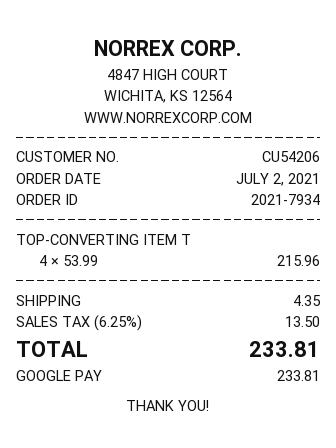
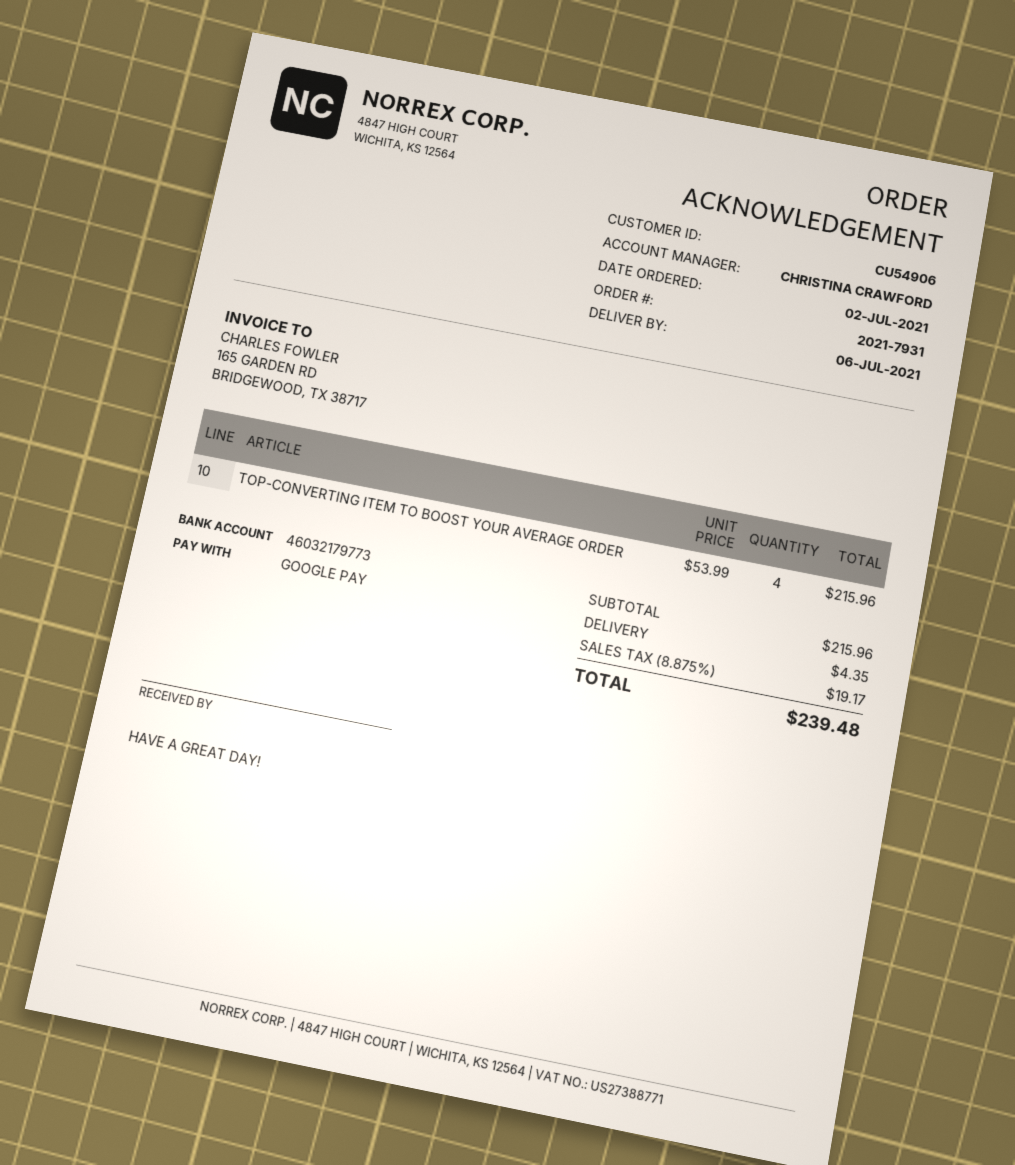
order number: 2021-7934 -> 2021-7931
customer number: CU54206 -> CU54906
tax: 6.25% = 13.50 -> 8.875% = 19.17
total: 233.81 -> 239.48

